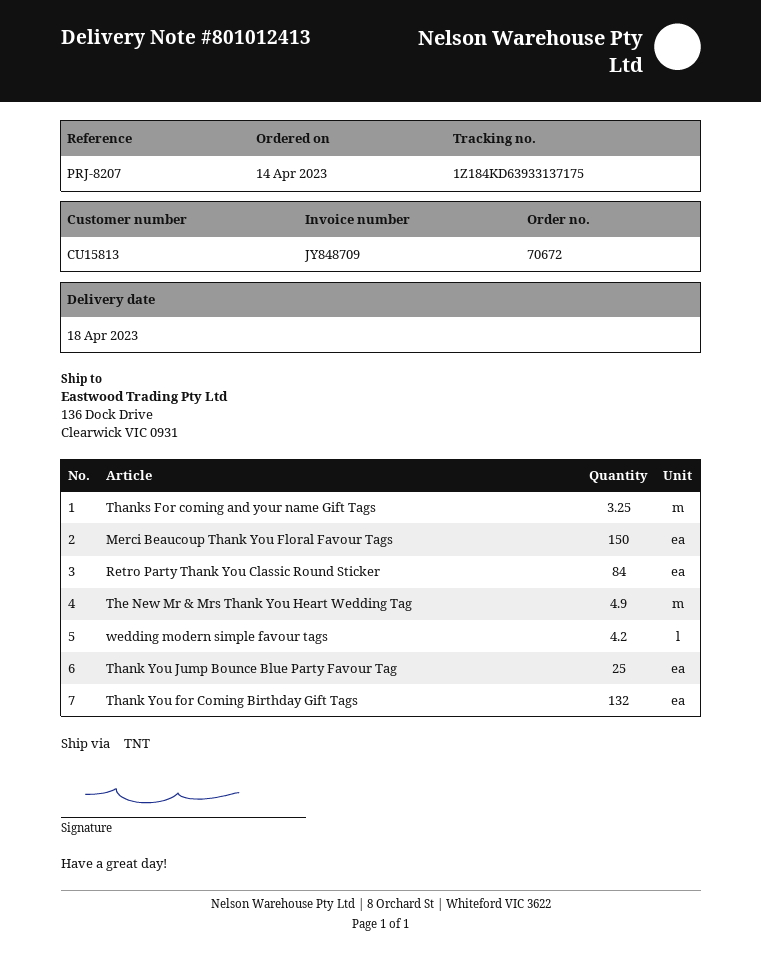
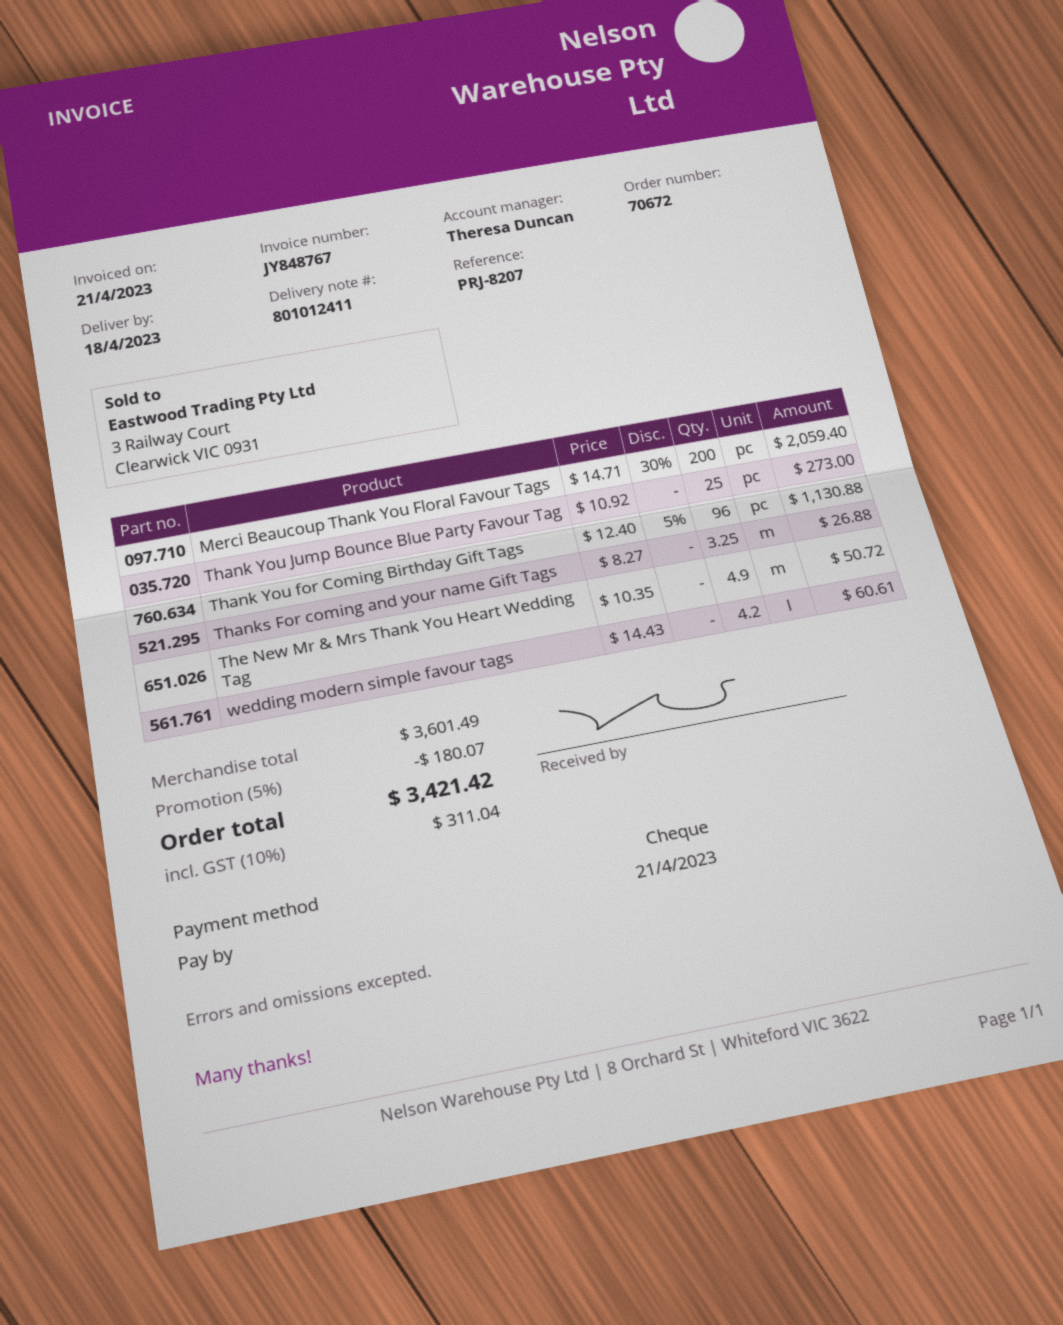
delivery note number: 801012413 -> 801012411
invoice number: JY848709 -> JY848767
Merci Beaucoup Thank You Floral Favour Tags: 150 -> 200
Retro Party Thank You Classic Round Sticker: 84 -> none
Thank You for Coming Birthday Gift Tags: 132 -> 96

